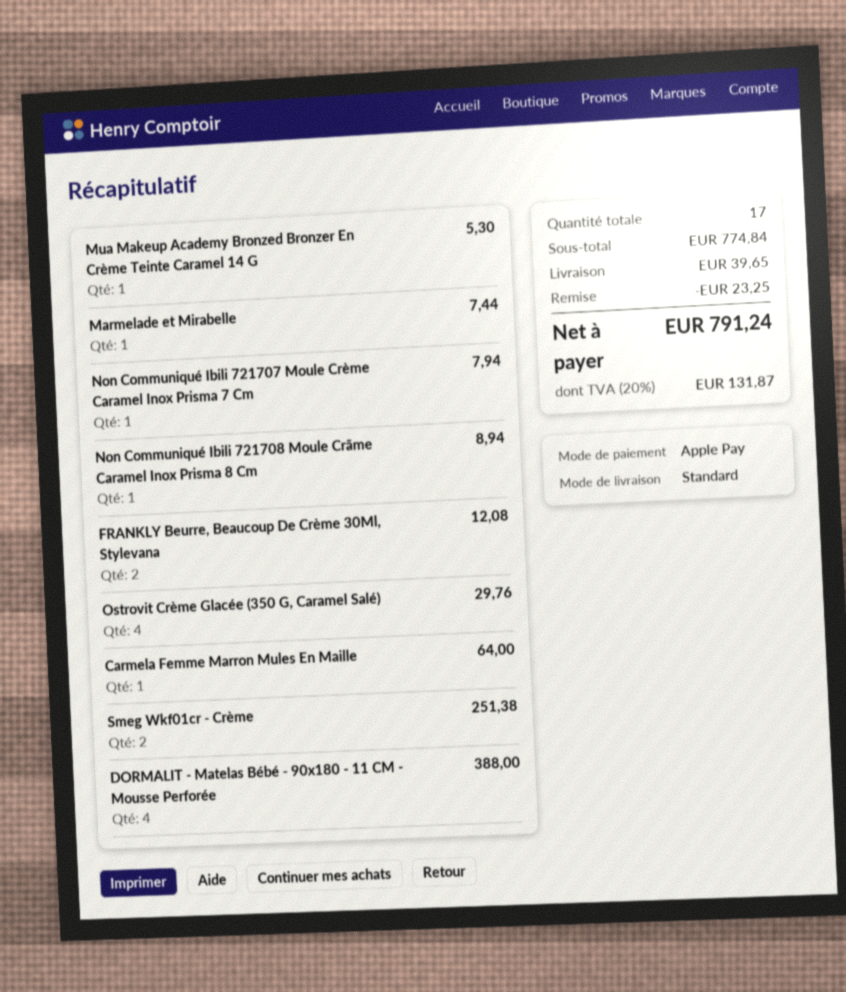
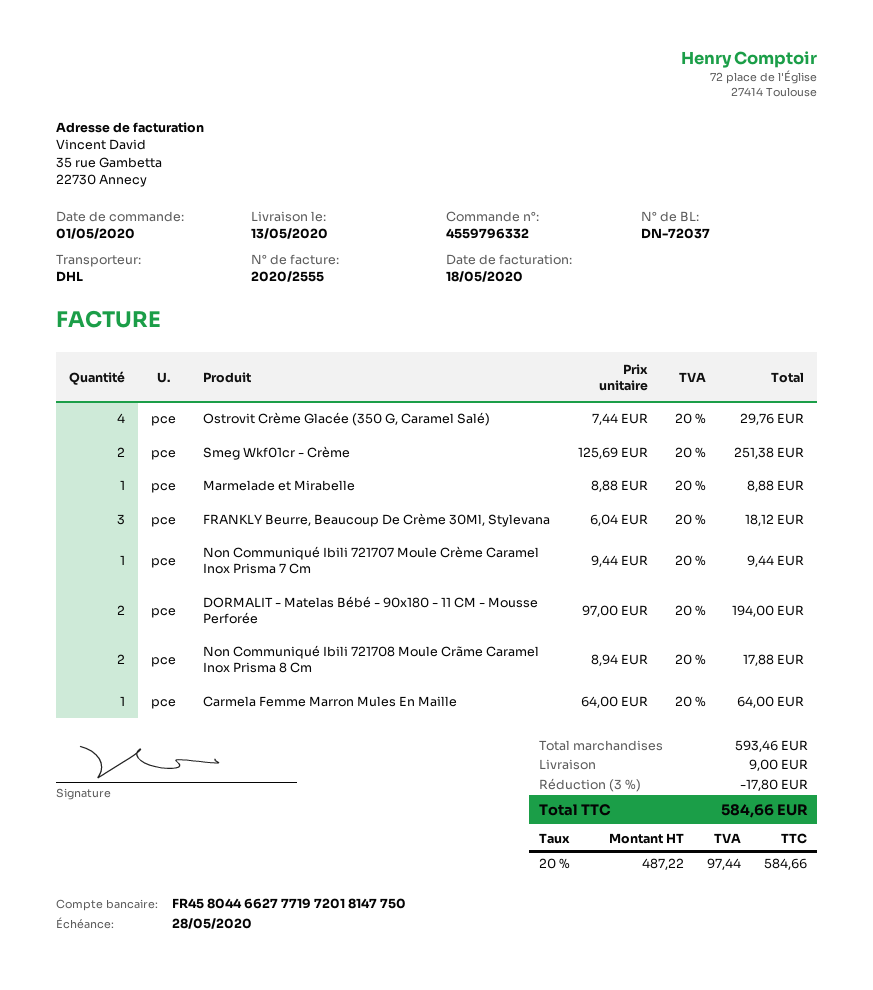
shipping method: standard -> DHL
Mua Makeup Academy Bronzed Bronzer En Crème Teinte Caramel 14 G: 1 for 5.30 -> none
Marmelade et Mirabelle: 1 for 7.44 -> 1 for 8.88
Non Communiqué Ibili 721707 Moule Crème Caramel Inox Prisma 7 Cm: 1 for 7.94 -> 1 for 9.44
Non Communiqué Ibili 721708 Moule Crãme Caramel Inox Prisma 8 Cm: 1 for 8.94 -> 2 for 17.88
FRANKLY Beurre, Beaucoup De Crème 30Ml, Stylevana: 2 for 12.08 -> 3 for 18.12
DORMALIT - Matelas Bébé - 90x180 - 11 CM - Mousse Perforée: 4 for 388.00 -> 2 for 194.00
subtotal: 774.84 -> 593.46
discount: 23.25 -> 17.80
shipping: 39.65 -> 9.00
tax: 20% = 131.87 -> 20% = 97.44
total: 791.24 -> 584.66

